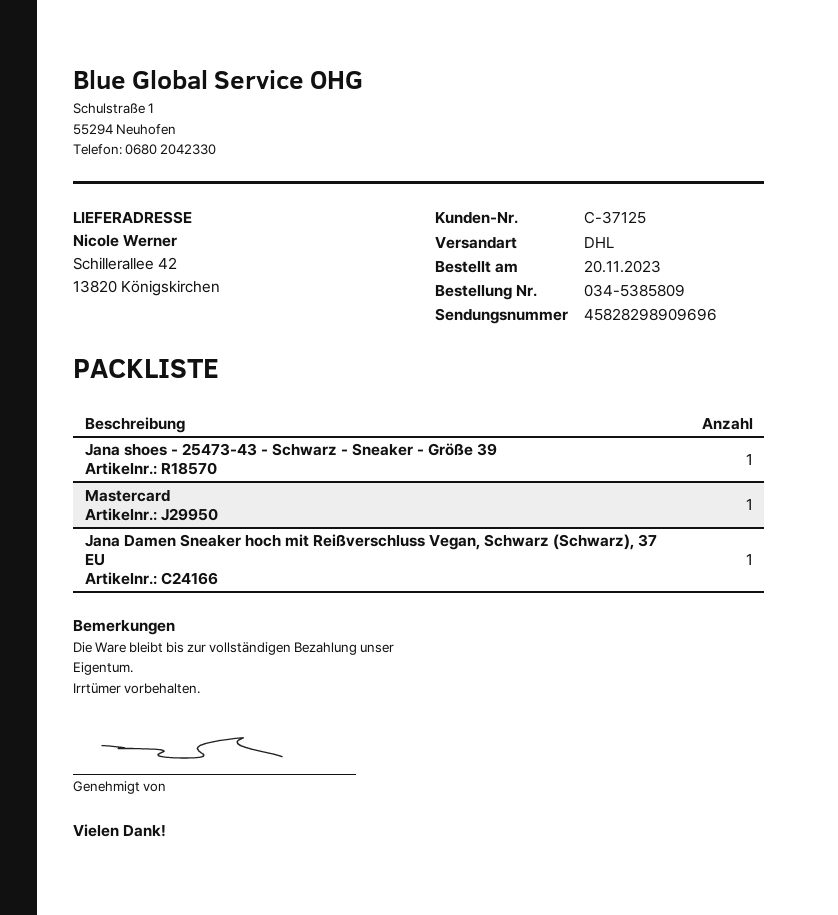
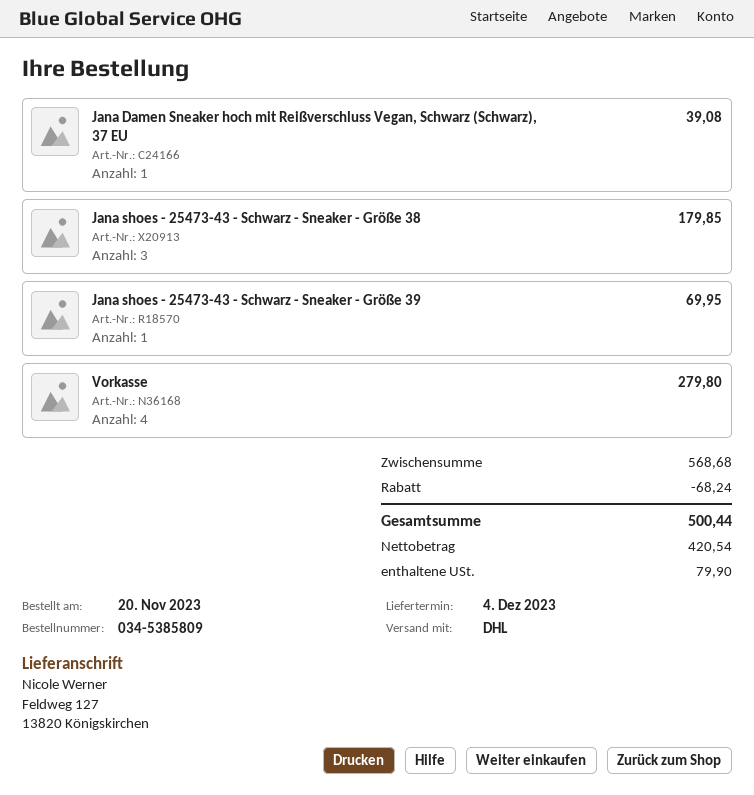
ship to: Schillerallee 42, 13820 Königskirchen -> Feldweg 127, 13820 Königskirchen
Mastercard: 1 -> none
Jana shoes - 25473-43 - Schwarz - Sneaker - Größe 38: none -> 3
Vorkasse: none -> 4

